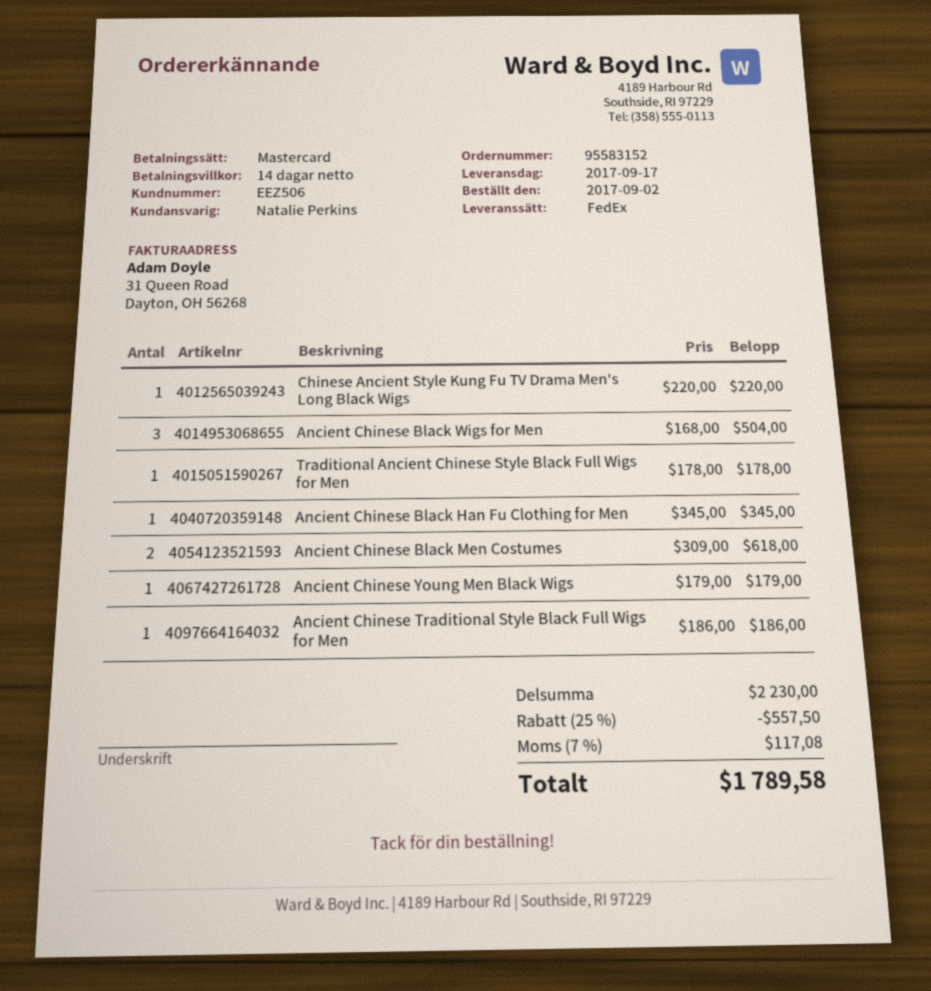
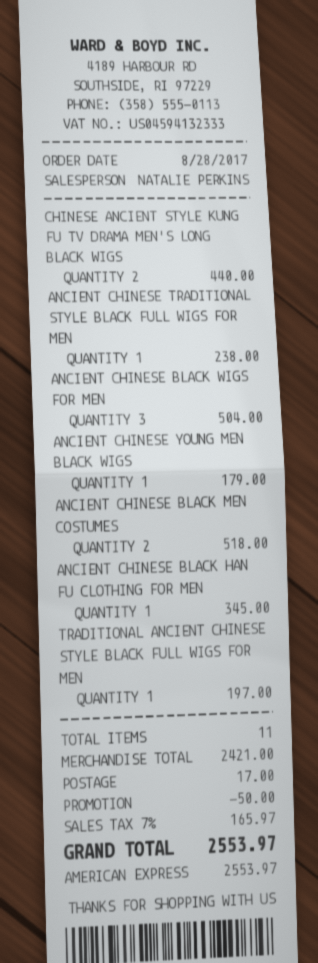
order date: 2017-09-02 -> 2017-08-28
payment method: Mastercard -> American Express
Chinese Ancient Style Kung Fu TV Drama Men's Long Black Wigs: 1 for 220.00 -> 2 for 440.00
Traditional Ancient Chinese Style Black Full Wigs for Men: 1 for 178.00 -> 1 for 197.00
Ancient Chinese Black Men Costumes: 2 for 618.00 -> 2 for 518.00
Ancient Chinese Traditional Style Black Full Wigs for Men: 1 for 186.00 -> 1 for 238.00
subtotal: 2230.00 -> 2421.00
discount: 557.50 -> 50.00
shipping: none -> 17.00
tax: 7% = 117.08 -> 7% = 165.97
total: 1789.58 -> 2553.97

